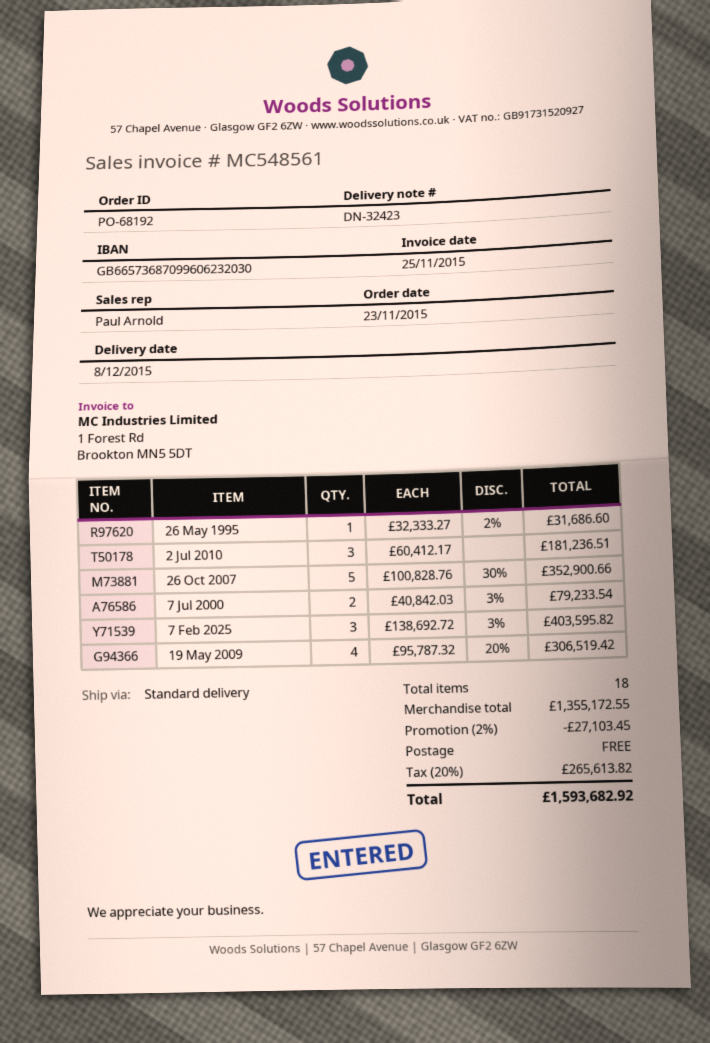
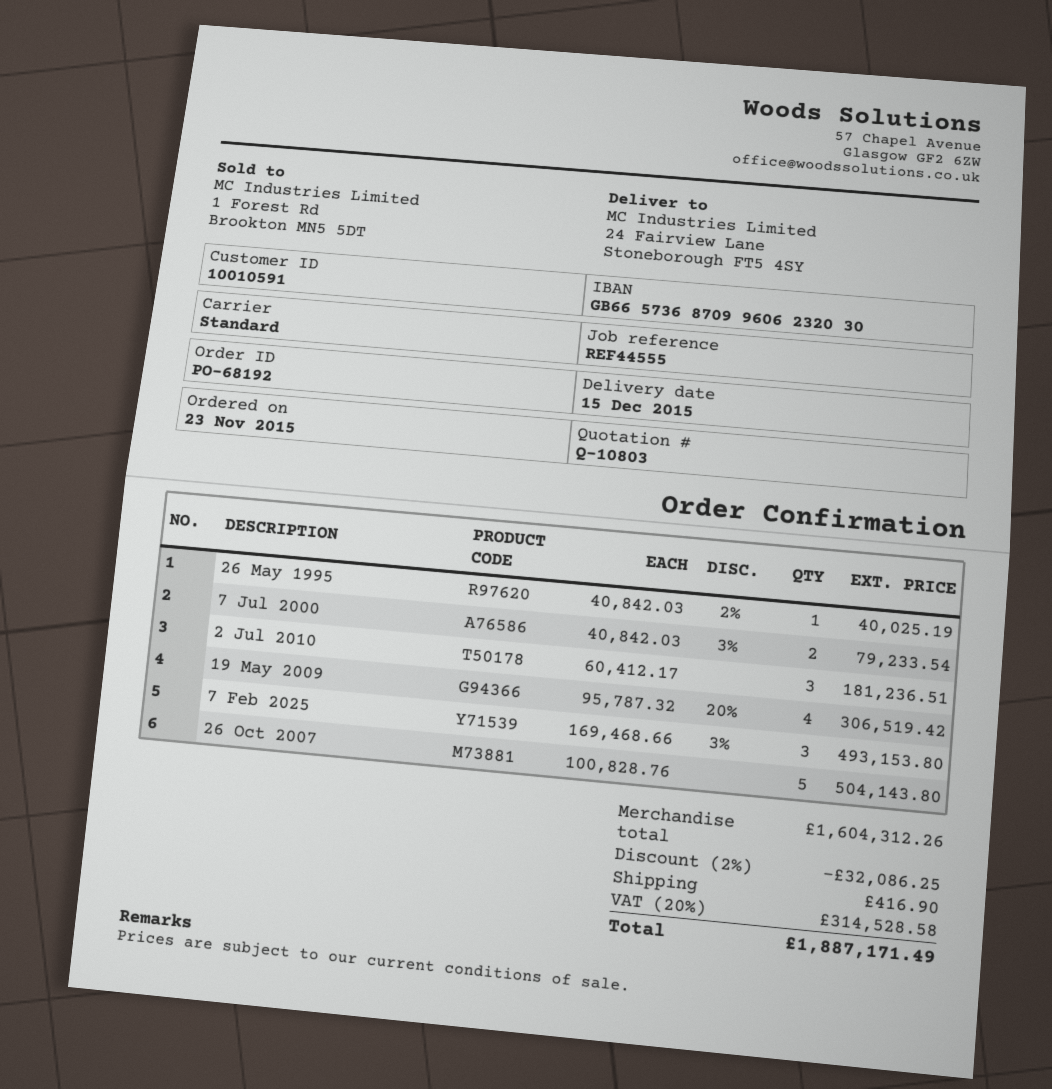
delivery date: 2015-12-08 -> 2015-12-15
26 May 1995: 1 x 32333.27 - 2% = 31686.60 -> 1 x 40842.03 - 2% = 40025.19
26 Oct 2007: 5 x 100828.76 - 30% = 352900.66 -> 5 x 100828.76 = 504143.80
7 Feb 2025: 3 x 138692.72 - 3% = 403595.82 -> 3 x 169468.66 - 3% = 493153.80
subtotal: 1355172.55 -> 1604312.26
discount: 2% = 27103.45 -> 2% = 32086.25
shipping: 0.00 -> 416.90
tax: 20% = 265613.82 -> 20% = 314528.58
total: 1593682.92 -> 1887171.49

